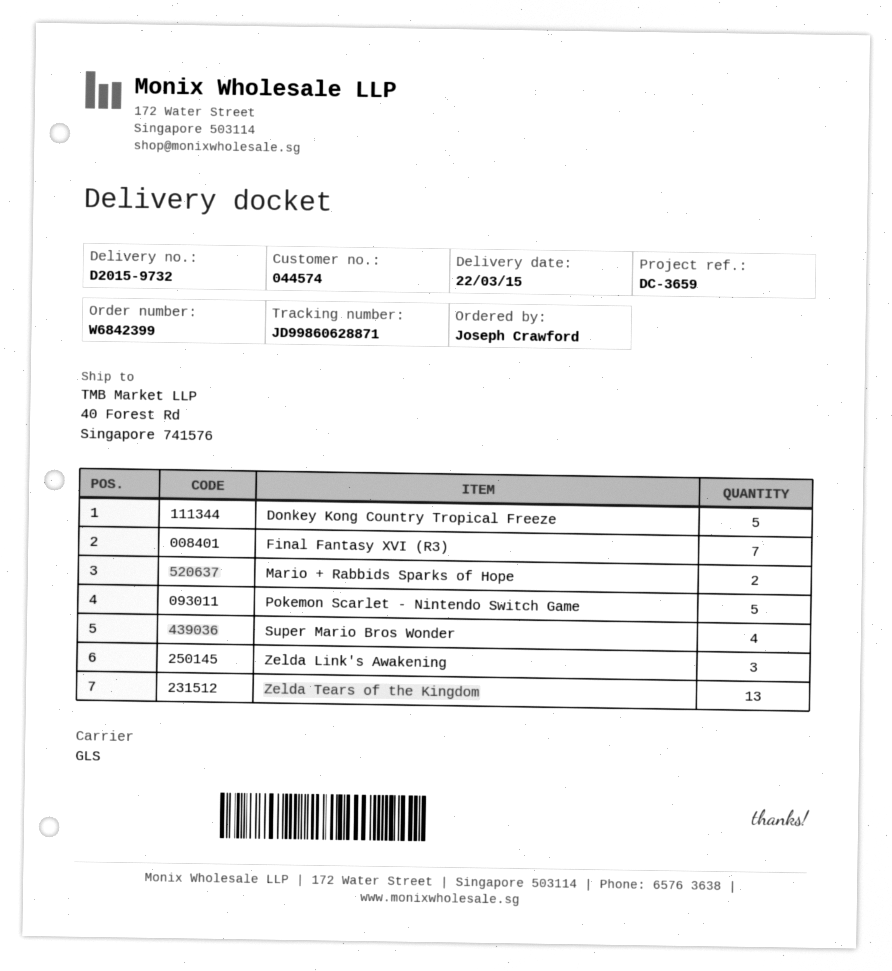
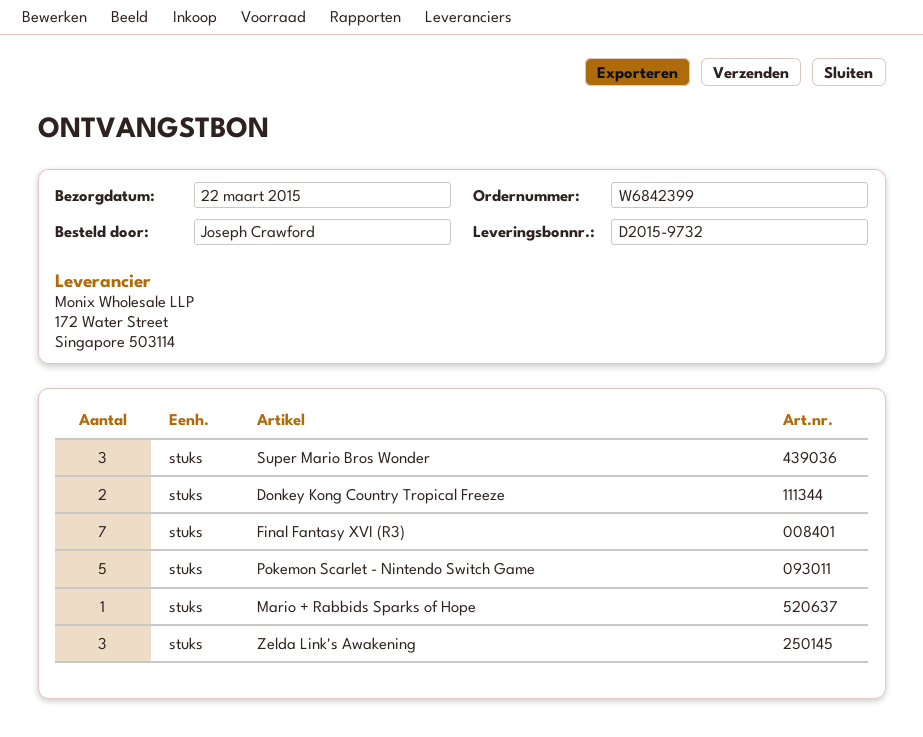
Donkey Kong Country Tropical Freeze: 5 -> 2
Mario + Rabbids Sparks of Hope: 2 -> 1
Super Mario Bros Wonder: 4 -> 3
Zelda Tears of the Kingdom: 13 -> none

